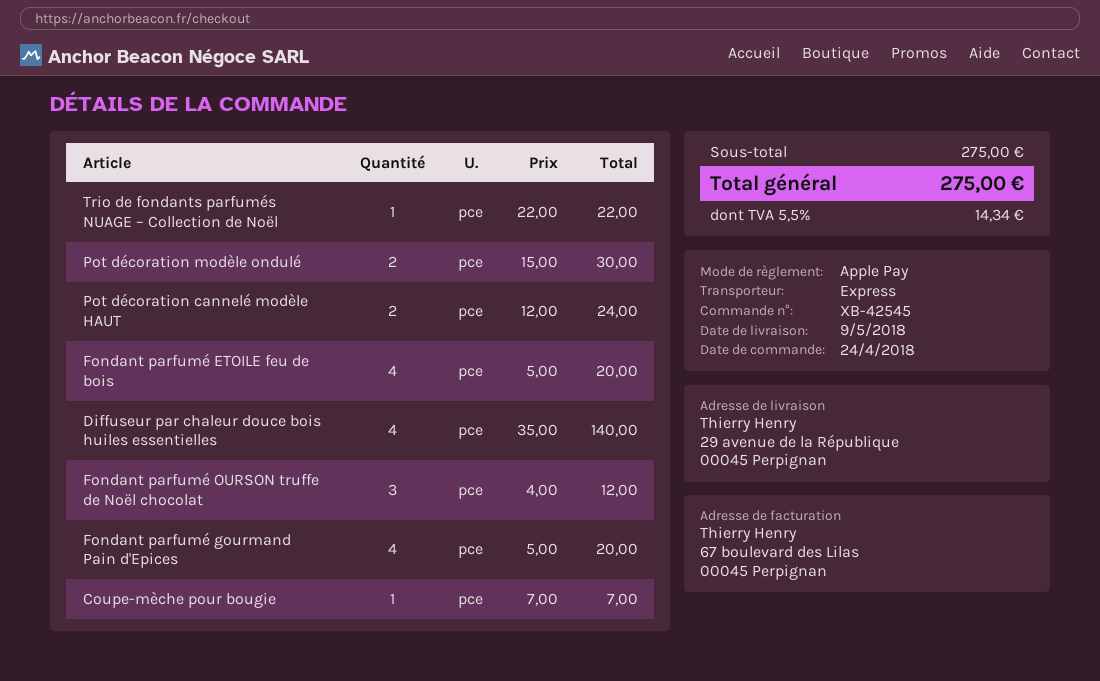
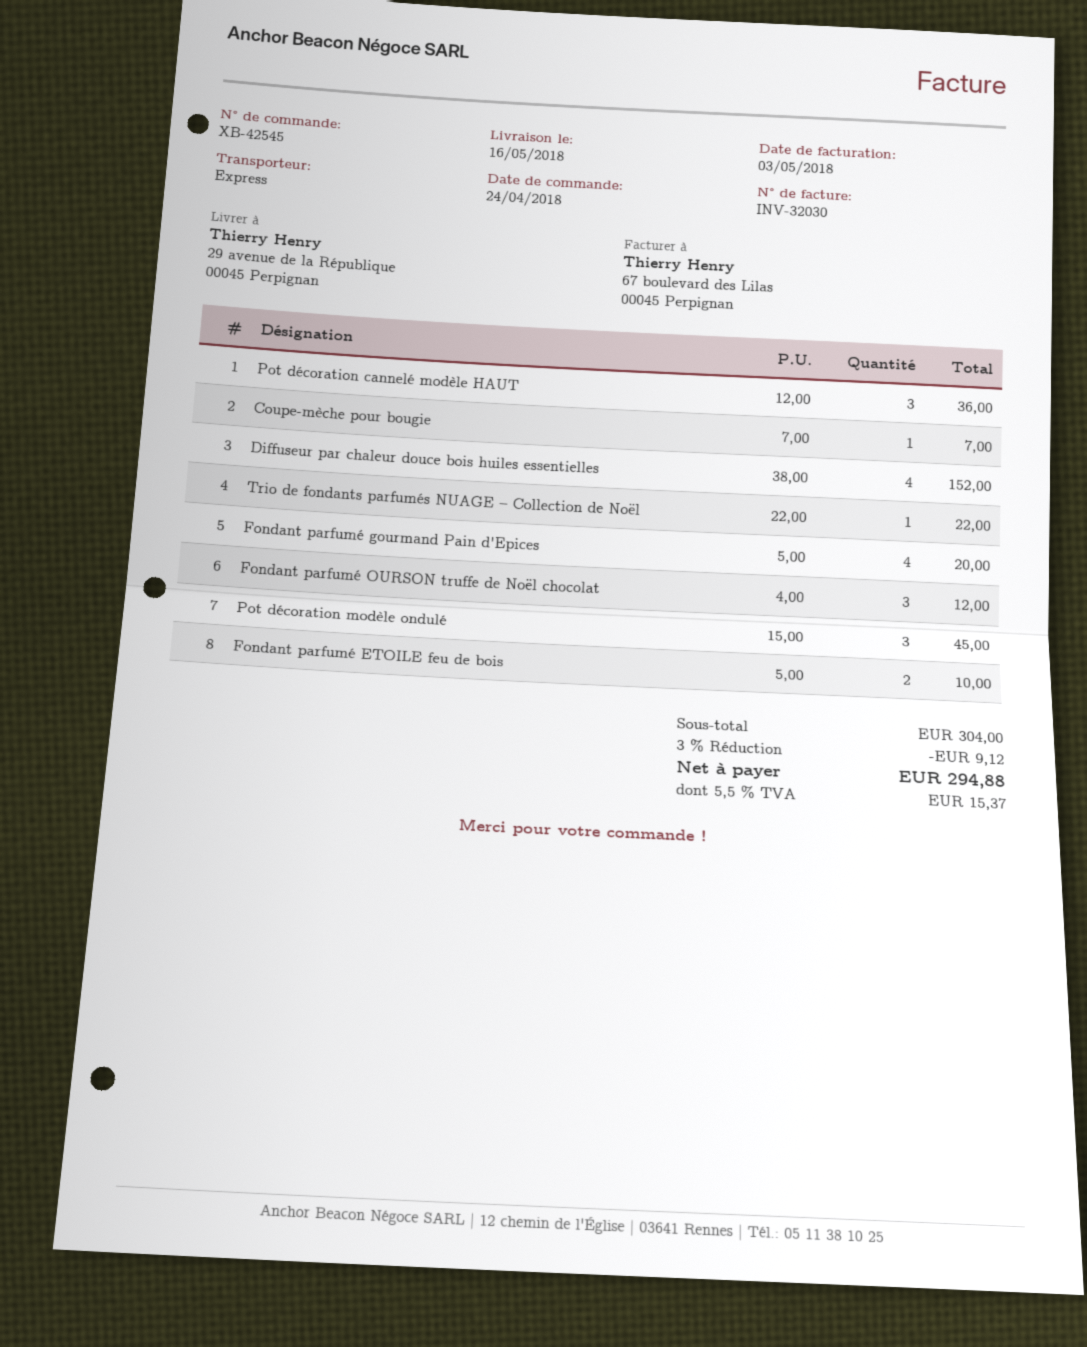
delivery date: 2018-05-09 -> 2018-05-16
Pot décoration modèle ondulé: 2 x 15.00 = 30.00 -> 3 x 15.00 = 45.00
Pot décoration cannelé modèle HAUT: 2 x 12.00 = 24.00 -> 3 x 12.00 = 36.00
Fondant parfumé ETOILE feu de bois: 4 x 5.00 = 20.00 -> 2 x 5.00 = 10.00
Diffuseur par chaleur douce bois huiles essentielles: 4 x 35.00 = 140.00 -> 4 x 38.00 = 152.00
subtotal: 275.00 -> 304.00
discount: none -> 3% = 9.12
tax: 5.5% = 14.34 -> 5.5% = 15.37
total: 275.00 -> 294.88

